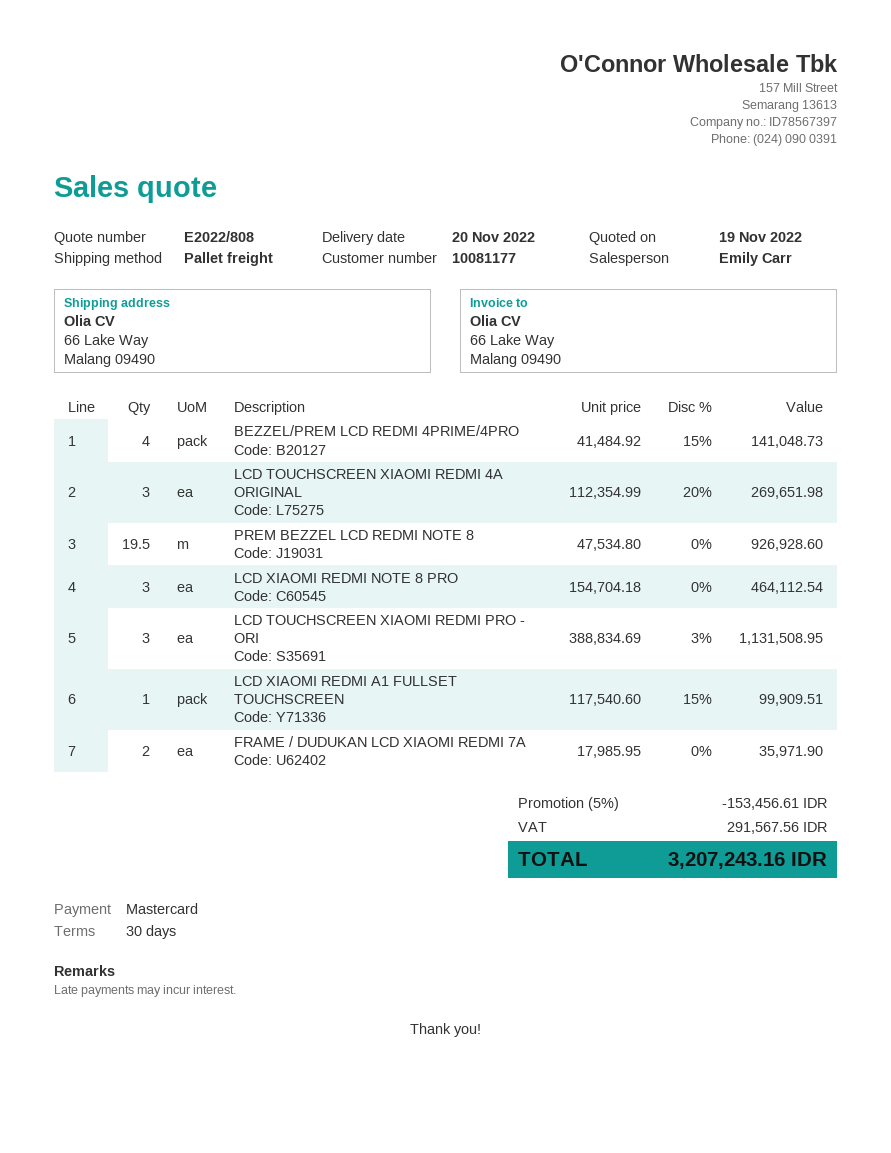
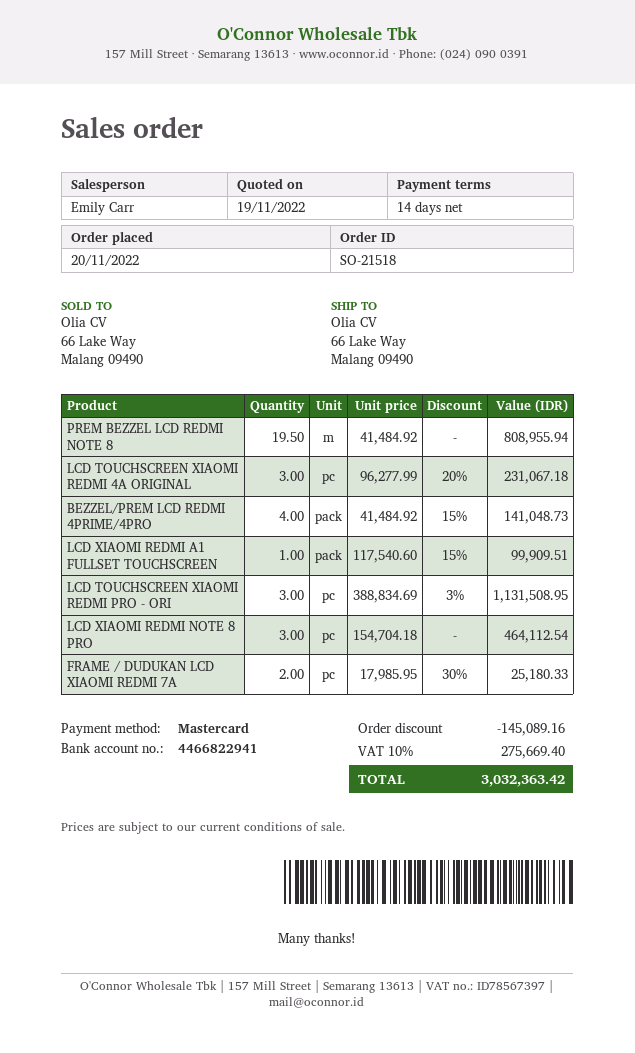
payment terms: 30 days -> 14 days
LCD TOUCHSCREEN XIAOMI REDMI 4A ORIGINAL: 3 x 112354.99 - 20% = 269651.98 -> 3 x 96277.99 - 20% = 231067.18
PREM BEZZEL LCD REDMI NOTE 8: 19.5 x 47534.80 = 926928.60 -> 19.5 x 41484.92 = 808955.94
FRAME / DUDUKAN LCD XIAOMI REDMI 7A: 2 x 17985.95 = 35971.90 -> 2 x 17985.95 - 30% = 25180.33
discount: 153456.61 -> 145089.16
tax: 291567.56 -> 275669.40
total: 3207243.16 -> 3032363.42

